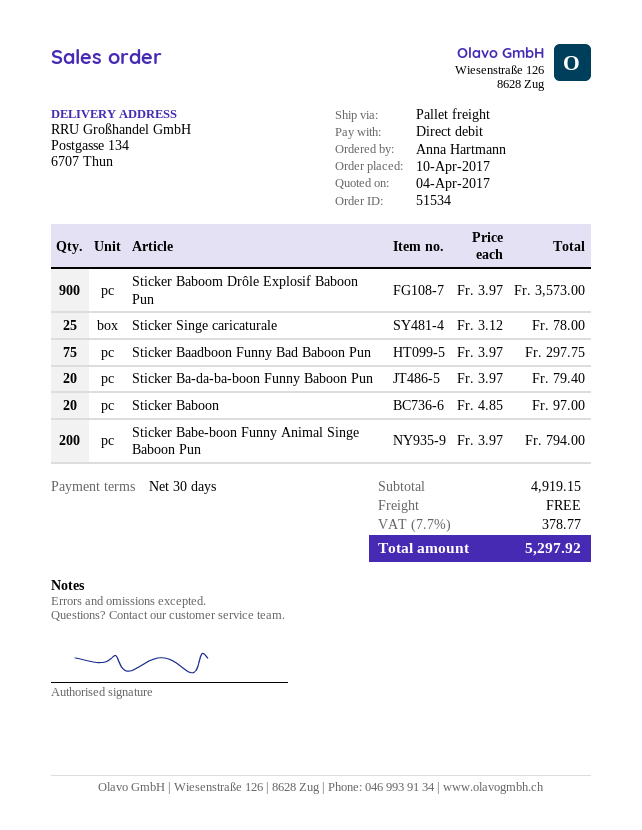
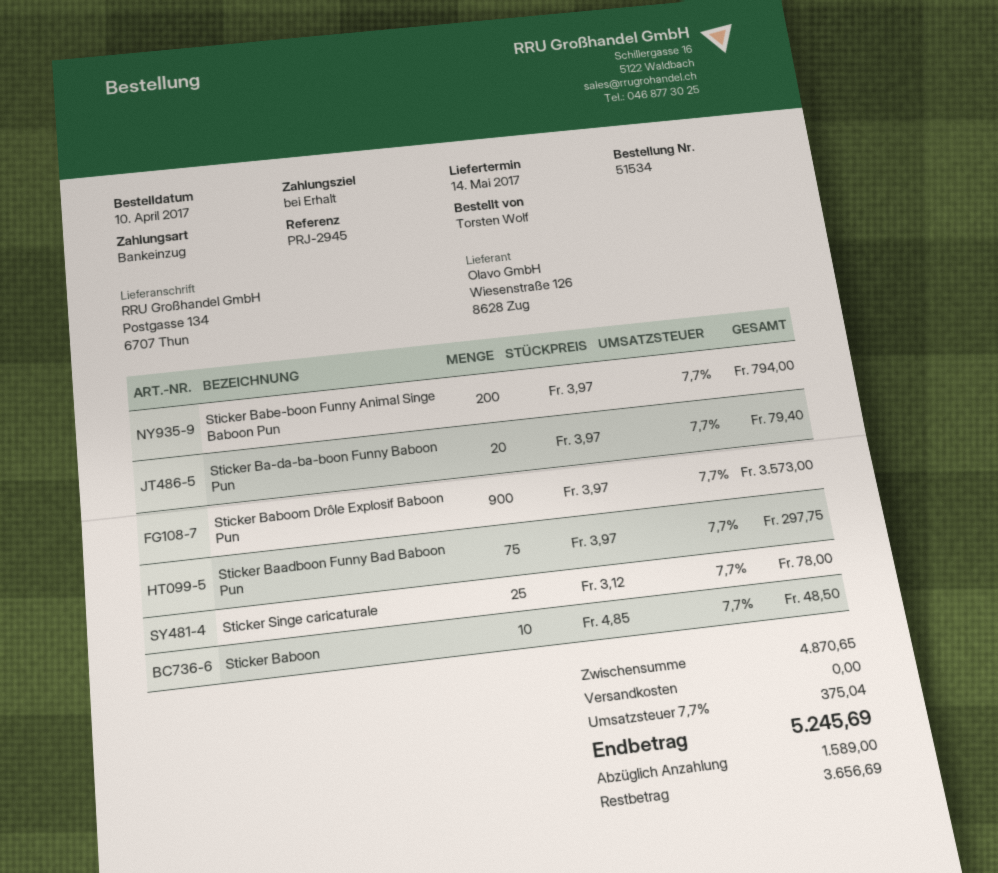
payment terms: 30 days -> on receipt
ordered by: Anna Hartmann -> Torsten Wolf
Sticker Baboon: 20 x 4.85 = 97.00 -> 10 x 4.85 = 48.50
subtotal: 4919.15 -> 4870.65
tax: 7.7% = 378.77 -> 7.7% = 375.04
total: 5297.92 -> 5245.69

